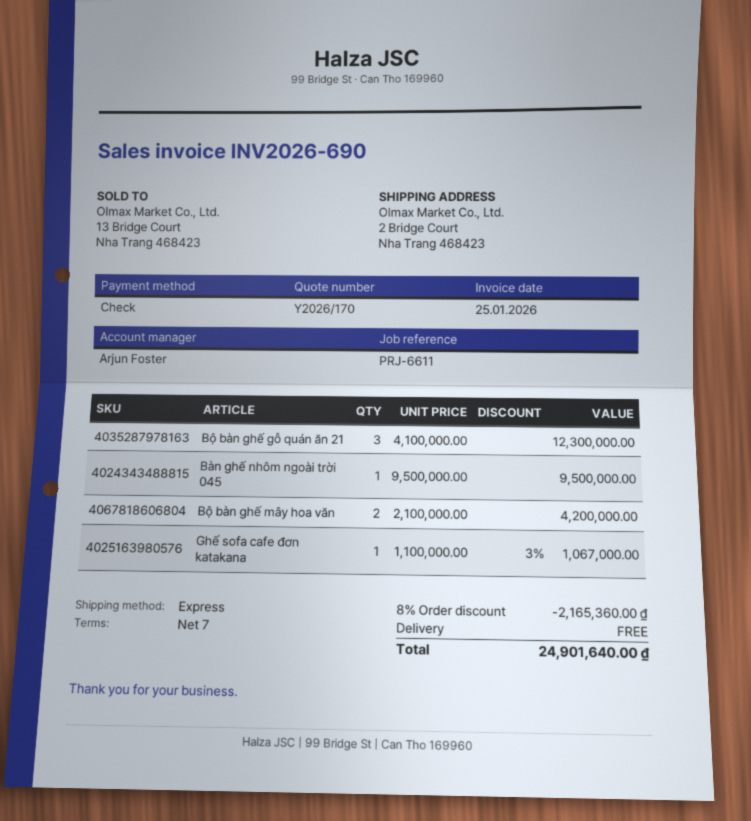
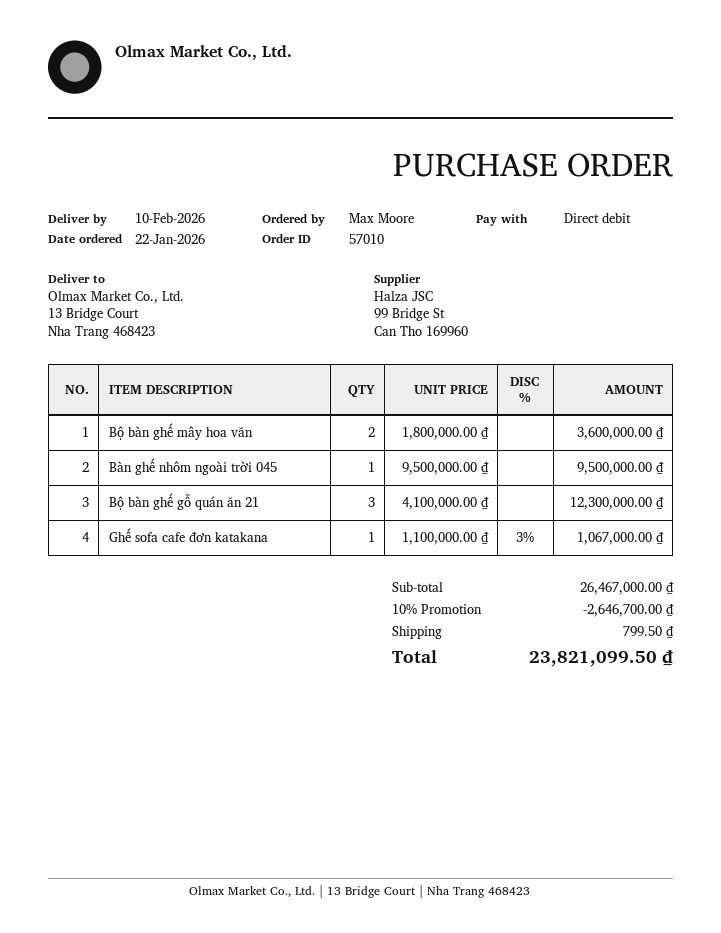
payment method: cheque -> direct debit
ship to: 2 Bridge Court, Nha Trang 468423 -> 13 Bridge Court, Nha Trang 468423
Bộ bàn ghế mây hoa văn: 2 x 2100000.00 = 4200000.00 -> 2 x 1800000.00 = 3600000.00
discount: 8% = 2165360.00 -> 10% = 2646700.00
shipping: 0.00 -> 799.50
total: 24901640.00 -> 23821099.50

